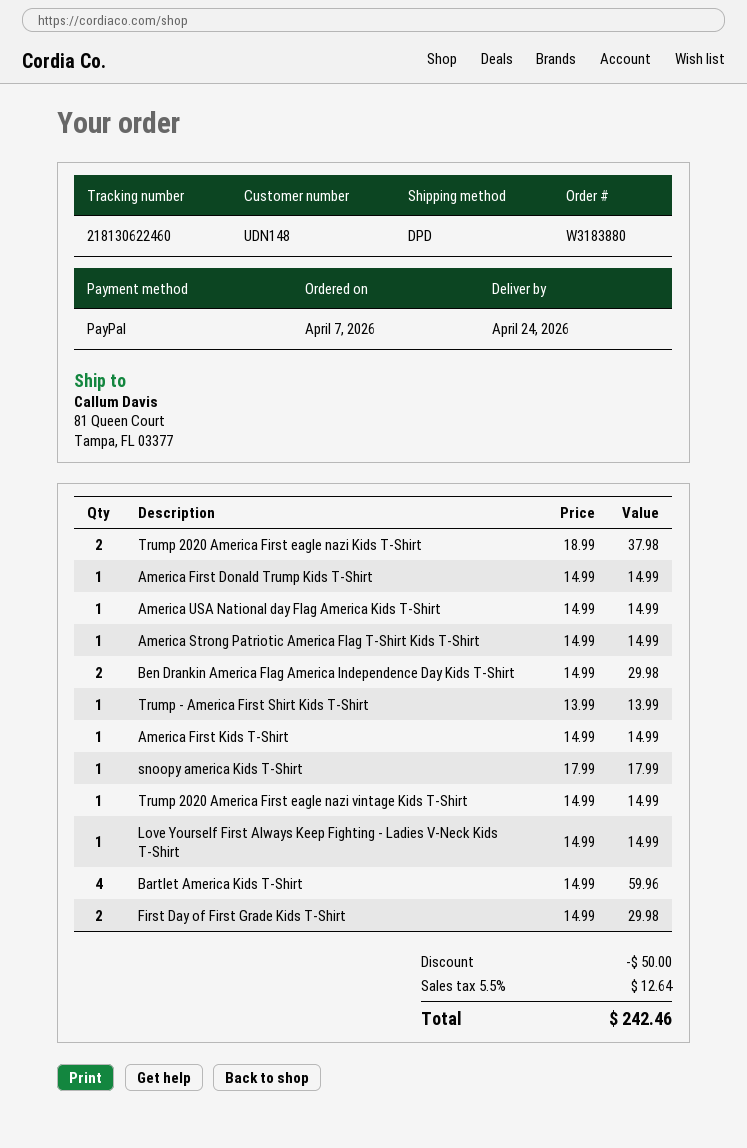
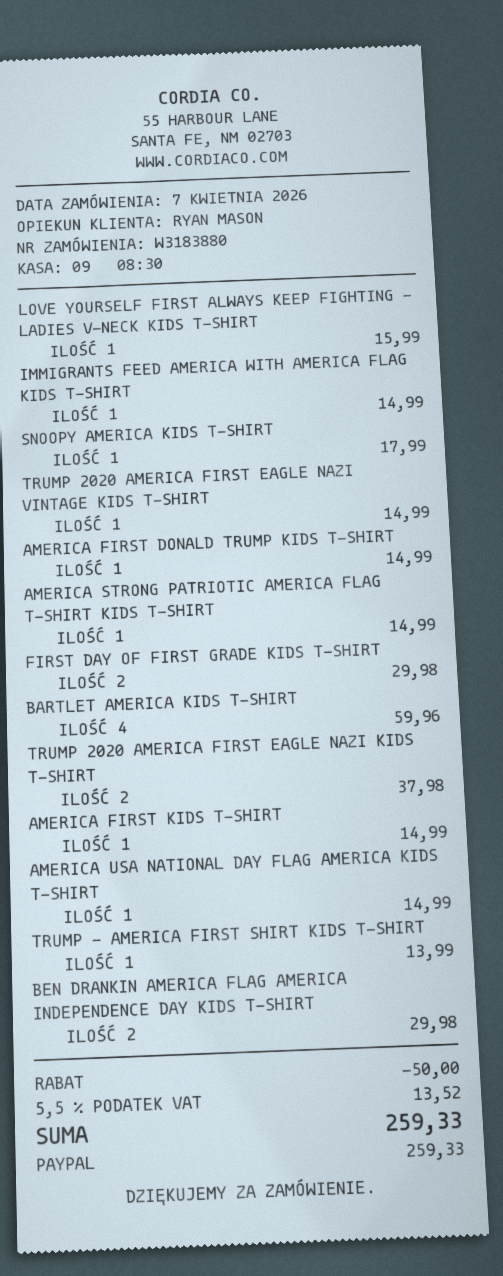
Love Yourself First Always Keep Fighting - Ladies V-Neck Kids T-Shirt: 1 for 14.99 -> 1 for 15.99
IMMIGRANTS FEED AMERICA WITH AMERICA FLAG KIDS T-SHIRT: none -> 1 for 14.99
tax: 5.5% = 12.64 -> 5.5% = 13.52
total: 242.46 -> 259.33

